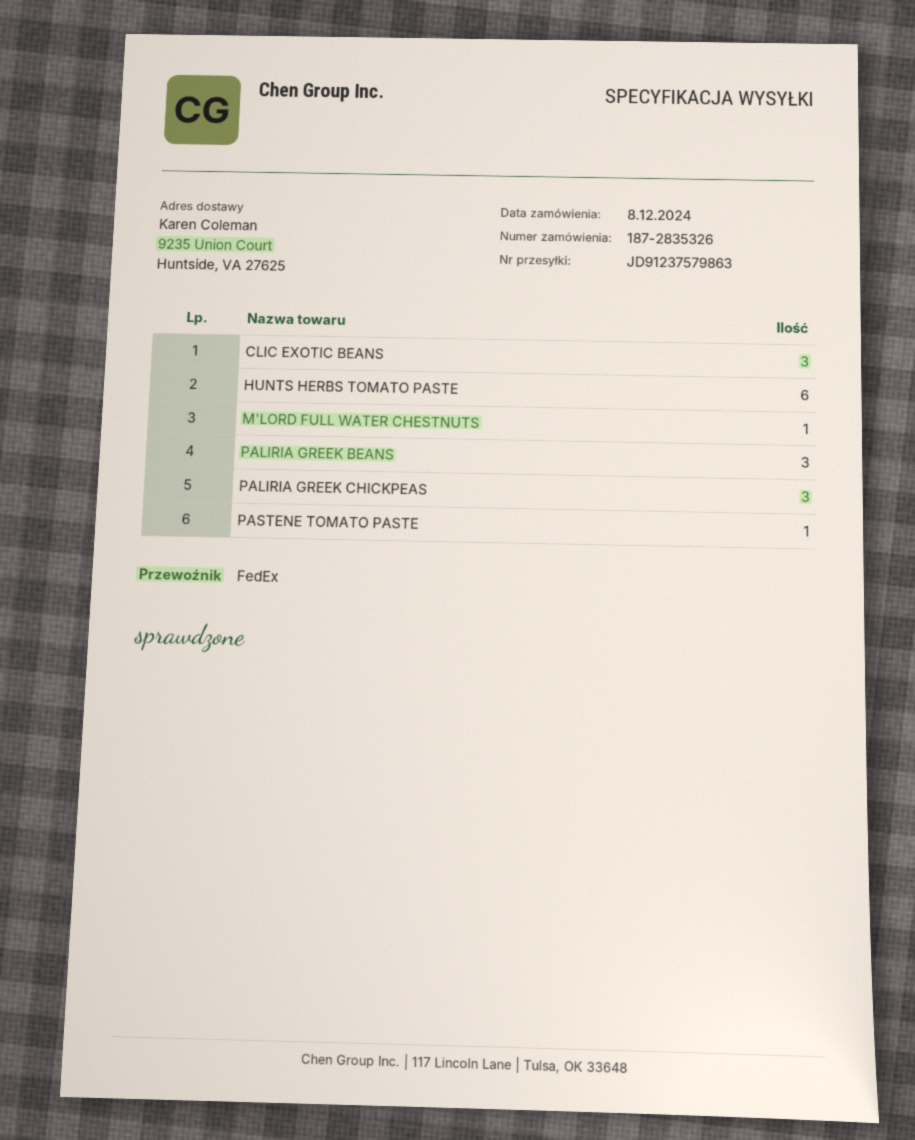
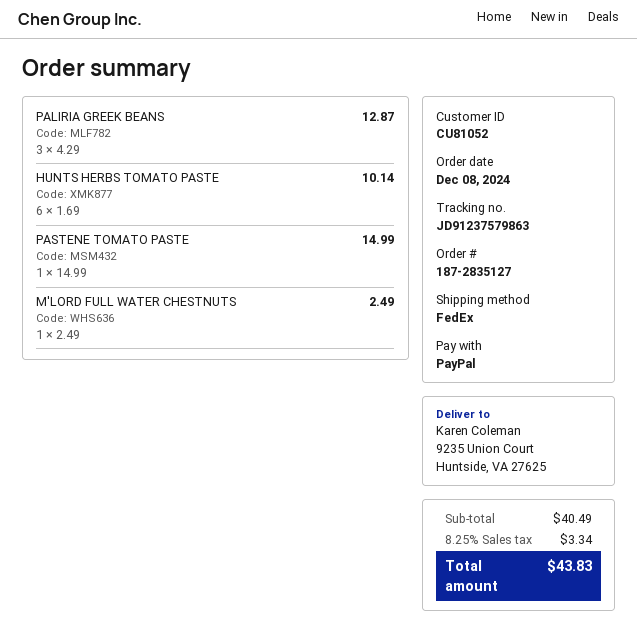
order number: 187-2835326 -> 187-2835127
CLIC EXOTIC BEANS: 3 -> none
PALIRIA GREEK CHICKPEAS: 3 -> none

